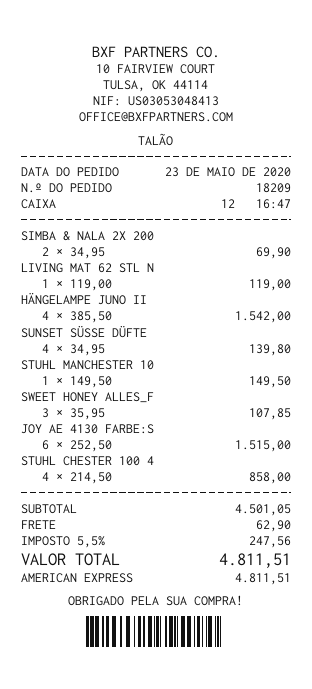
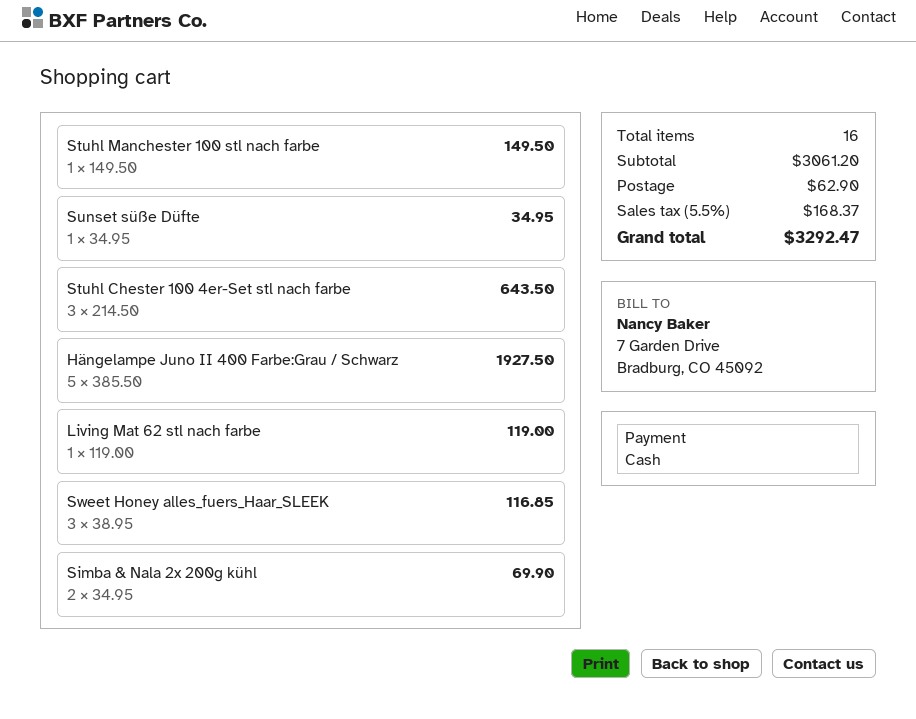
payment method: American Express -> cash
HÄNGELAMPE JUNO II: 4 x 385.50 = 1542.00 -> 5 x 385.50 = 1927.50
SUNSET SÜSSE DÜFTE: 4 x 34.95 = 139.80 -> 1 x 34.95 = 34.95
SWEET HONEY ALLES_F: 3 x 35.95 = 107.85 -> 3 x 38.95 = 116.85
JOY AE 4130 FARBE:S: 6 x 252.50 = 1515.00 -> none
STUHL CHESTER 100 4: 4 x 214.50 = 858.00 -> 3 x 214.50 = 643.50
subtotal: 4501.05 -> 3061.20
tax: 5.5% = 247.56 -> 5.5% = 168.37
total: 4811.51 -> 3292.47

